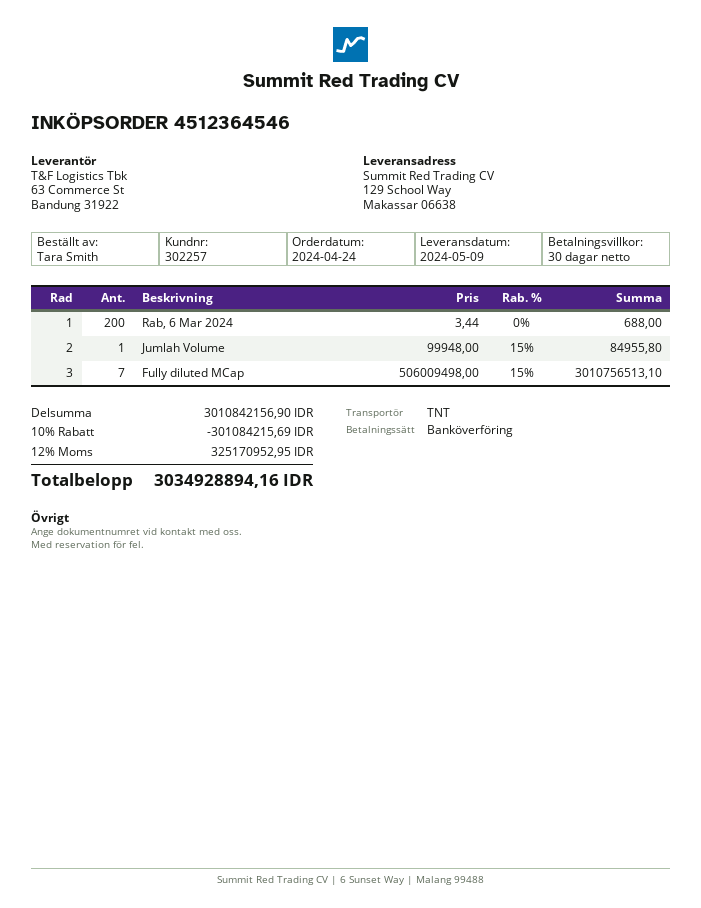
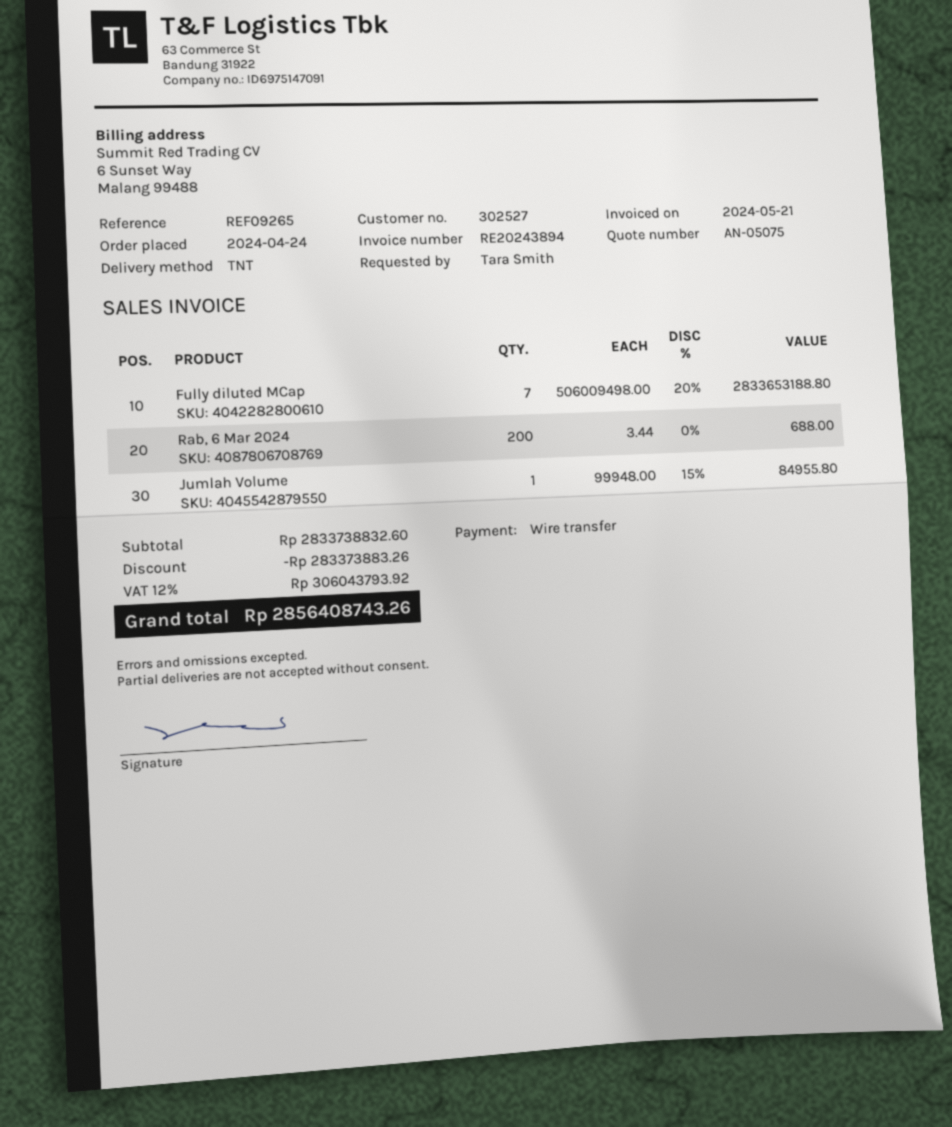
customer number: 302257 -> 302527
Fully diluted MCap: 7 x 506009498.00 - 15% = 3010756513.10 -> 7 x 506009498.00 - 20% = 2833653188.80
subtotal: 3010842156.90 -> 2833738832.60
discount: 301084215.69 -> 283373883.26
tax: 12% = 325170952.95 -> 12% = 306043793.92
total: 3034928894.16 -> 2856408743.26

